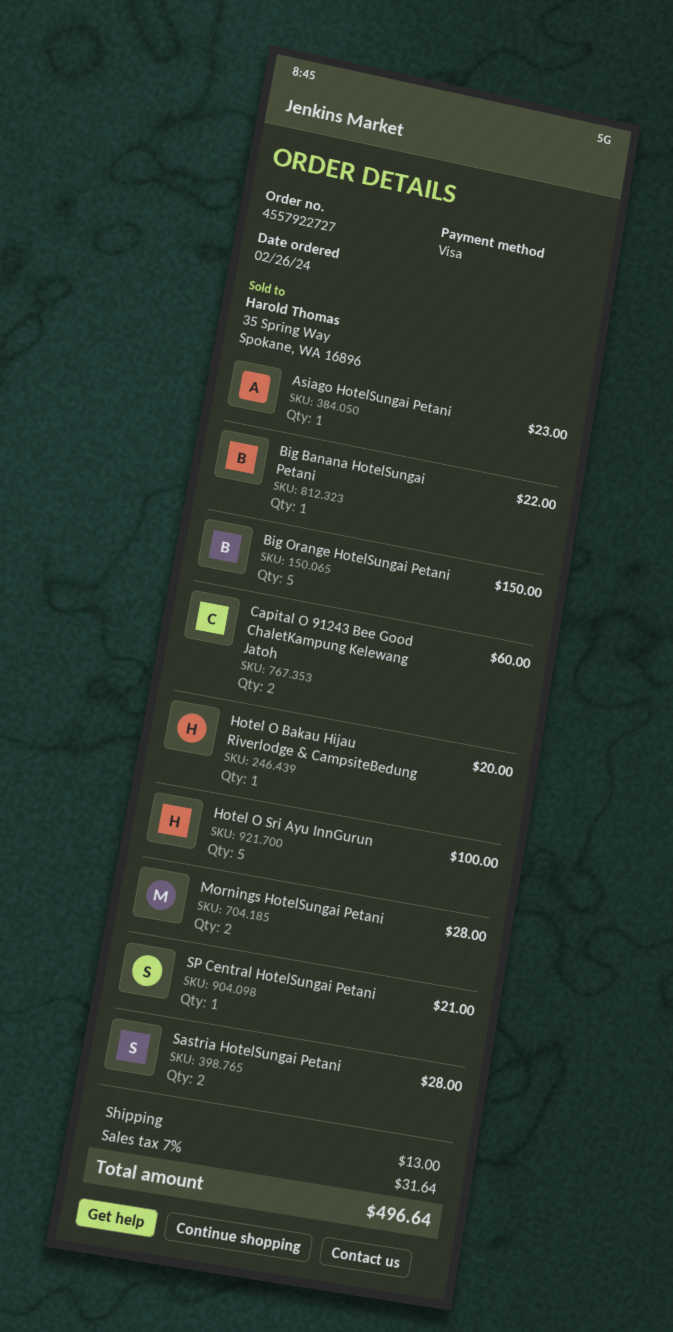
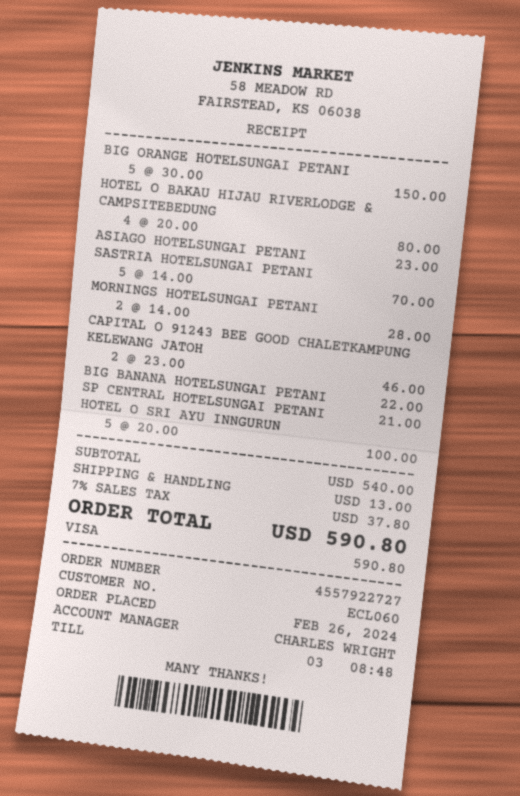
Capital O 91243 Bee Good ChaletKampung Kelewang Jatoh: 2 for 60.00 -> 2 for 46.00
Hotel O Bakau Hijau Riverlodge & CampsiteBedung: 1 for 20.00 -> 4 for 80.00
Sastria HotelSungai Petani: 2 for 28.00 -> 5 for 70.00
tax: 7% = 31.64 -> 7% = 37.80
total: 496.64 -> 590.80

